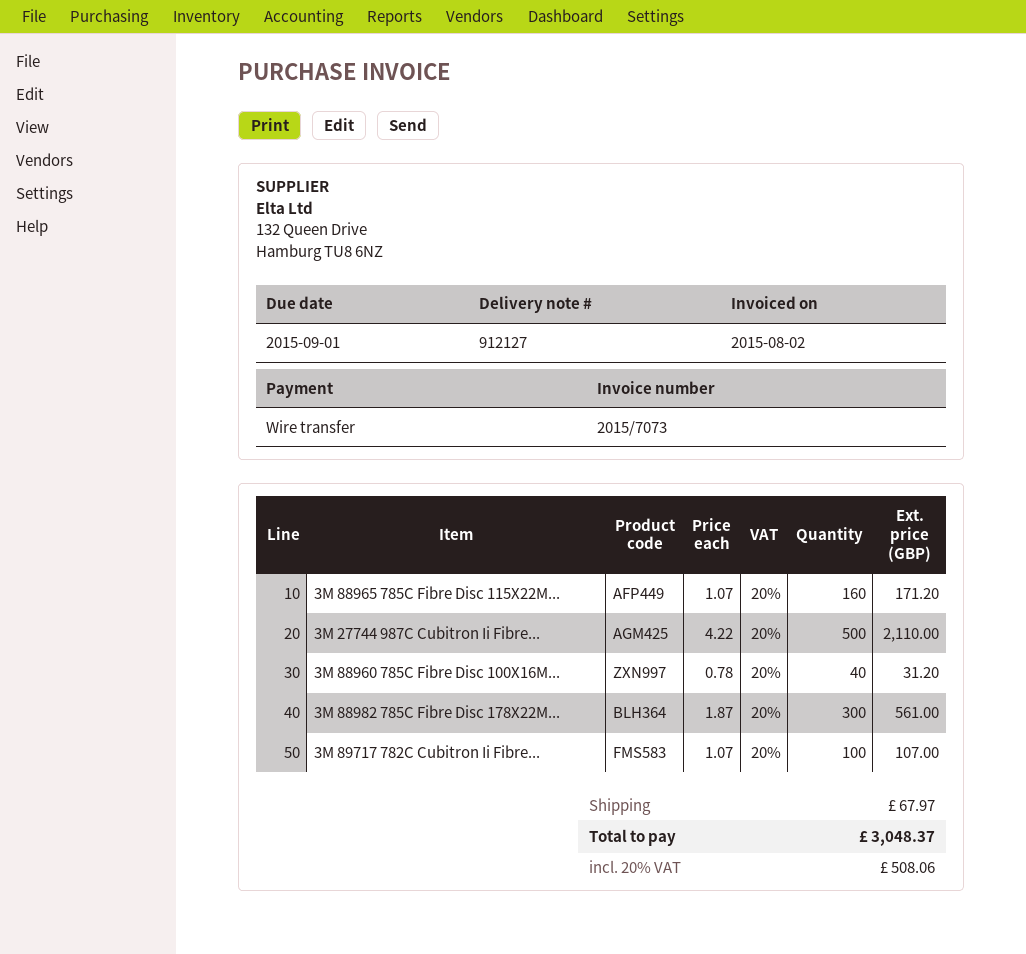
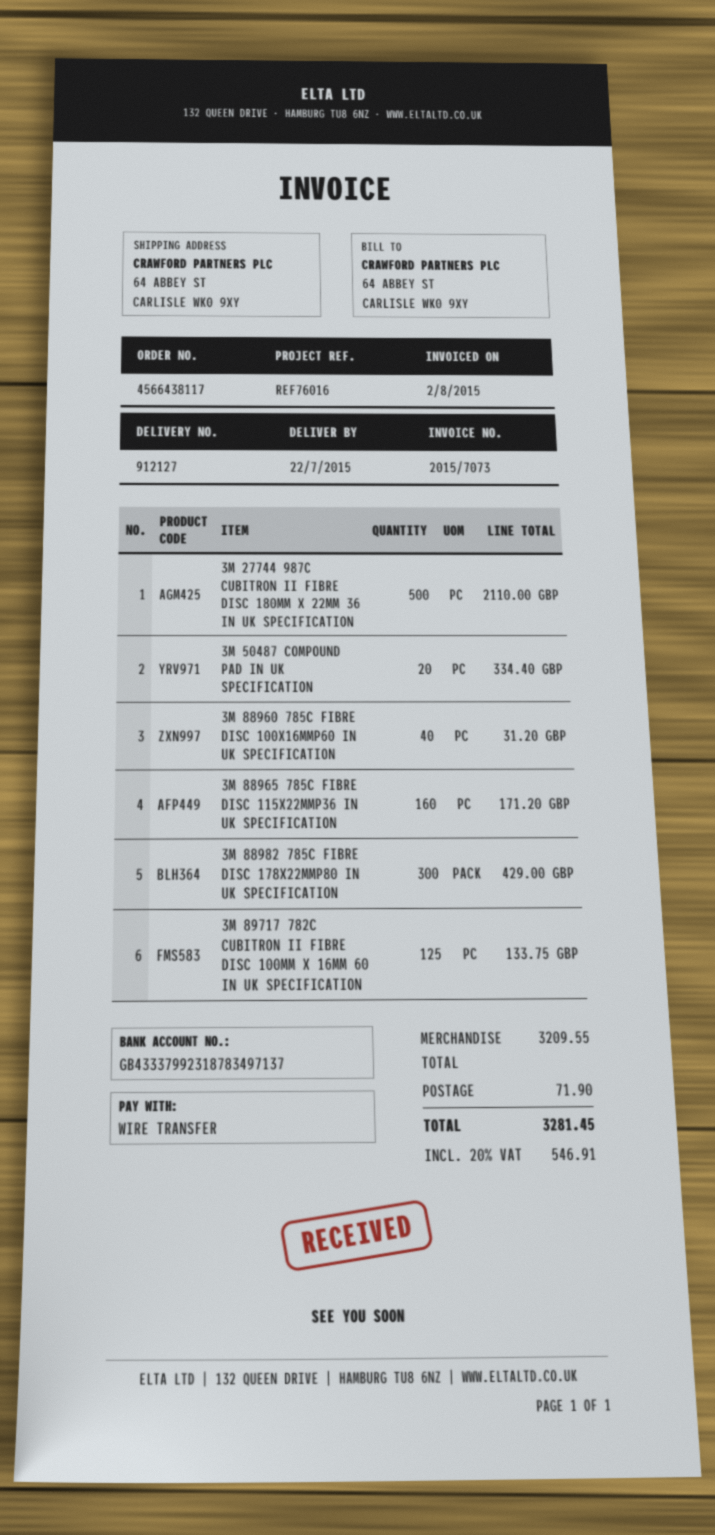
3M 88982 785C Fibre Disc 178X22M...: 300 for 561.00 -> 300 for 429.00
3M 89717 782C Cubitron Ii Fibre...: 100 for 107.00 -> 125 for 133.75
3M 50487 COMPOUND PAD IN UK SPECIFICATION: none -> 20 for 334.40
shipping: 67.97 -> 71.90
tax: 20% = 508.06 -> 20% = 546.91
total: 3048.37 -> 3281.45

